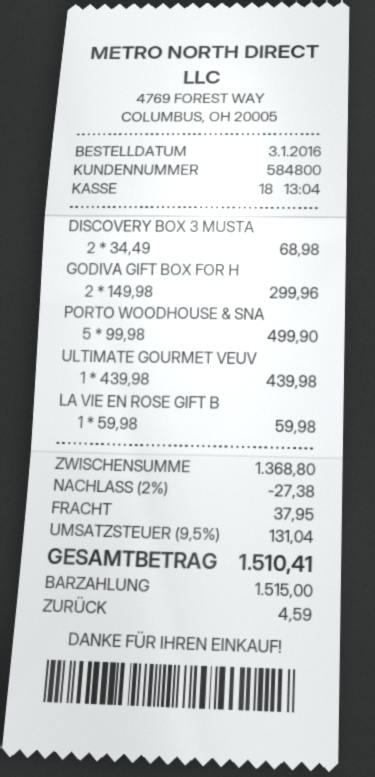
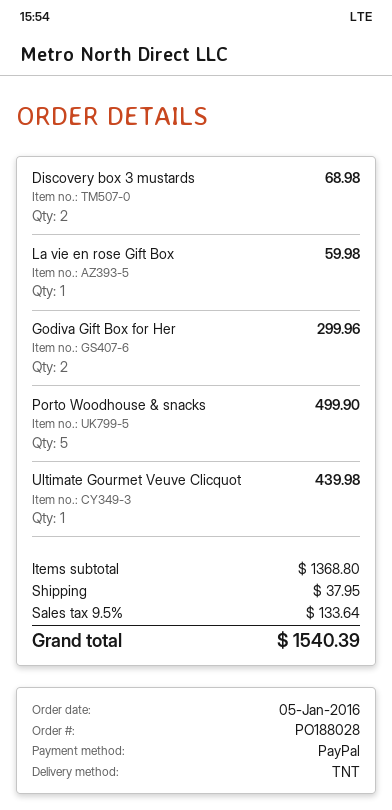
order date: 2016-01-03 -> 2016-01-05
payment method: cash -> PayPal
discount: 2% = 27.38 -> none
tax: 9.5% = 131.04 -> 9.5% = 133.64
total: 1510.41 -> 1540.39

